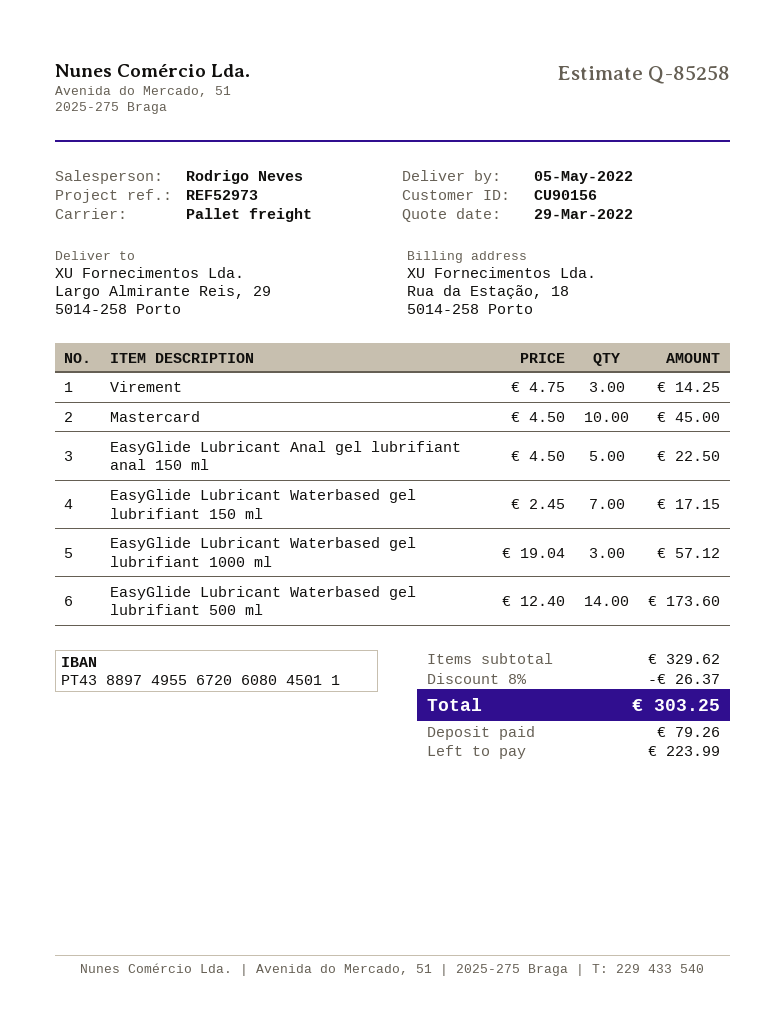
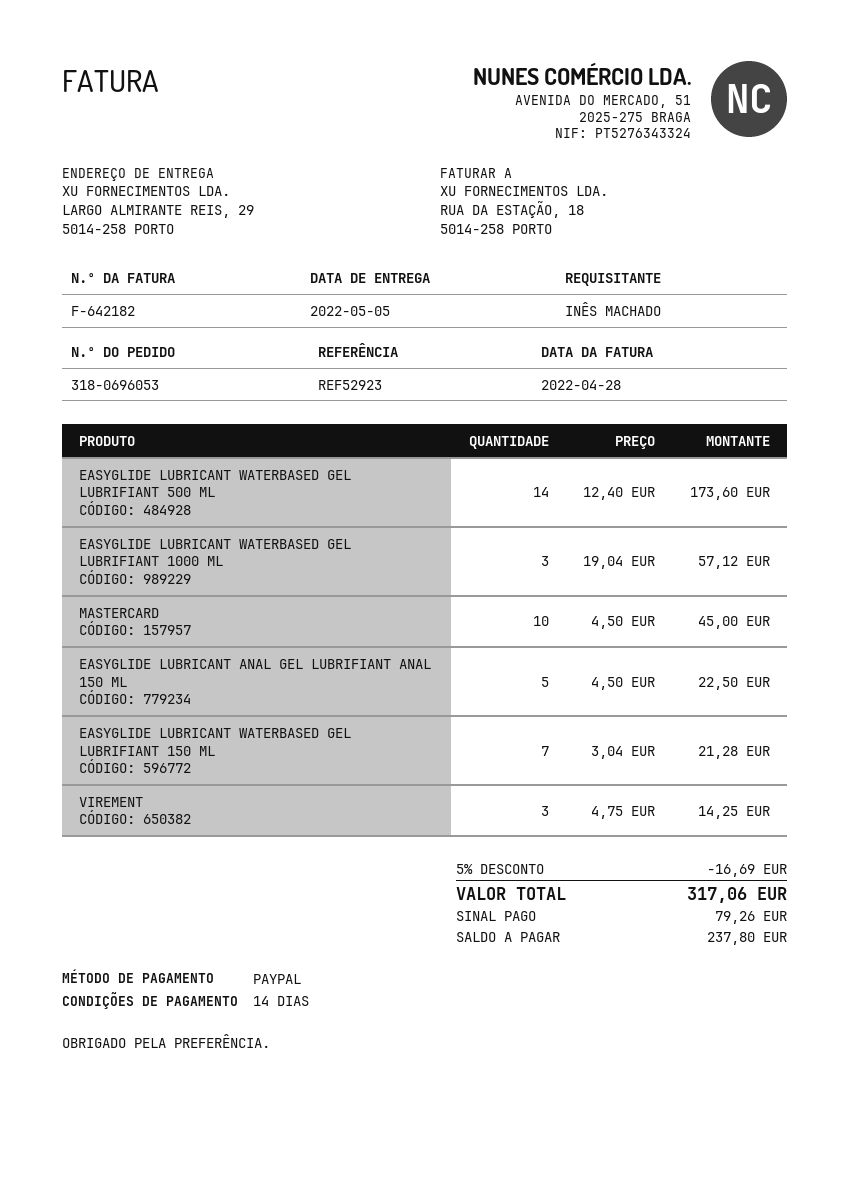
reference: REF52973 -> REF52923
EasyGlide Lubricant Waterbased gel lubrifiant 150 ml: 7 x 2.45 = 17.15 -> 7 x 3.04 = 21.28
discount: 8% = 26.37 -> 5% = 16.69
total: 303.25 -> 317.06
balance: 223.99 -> 237.80

